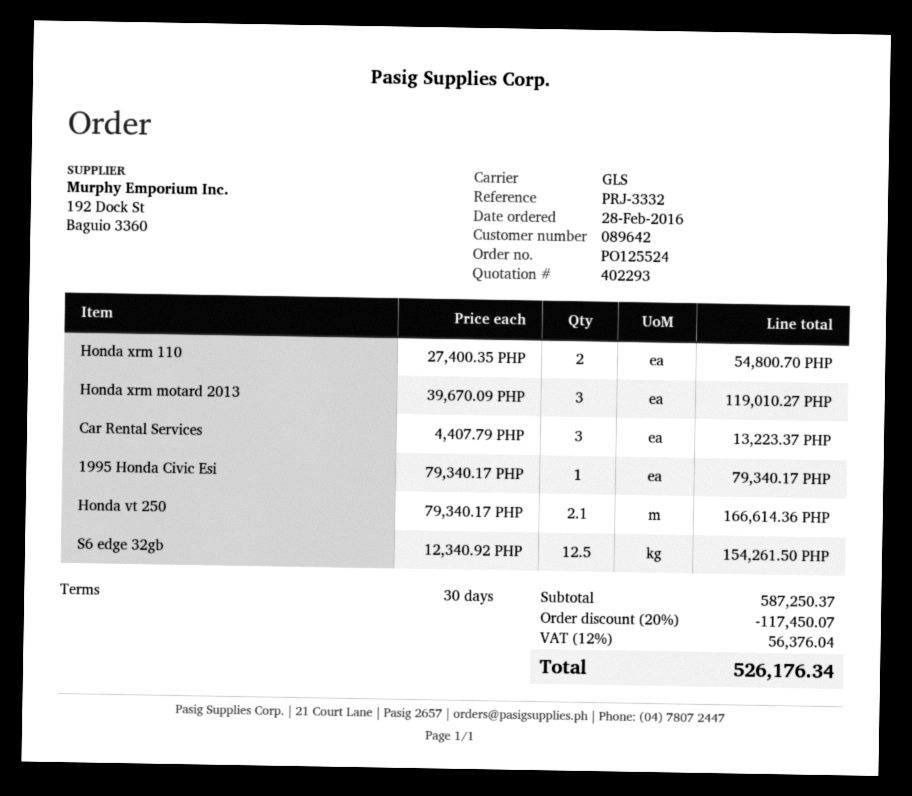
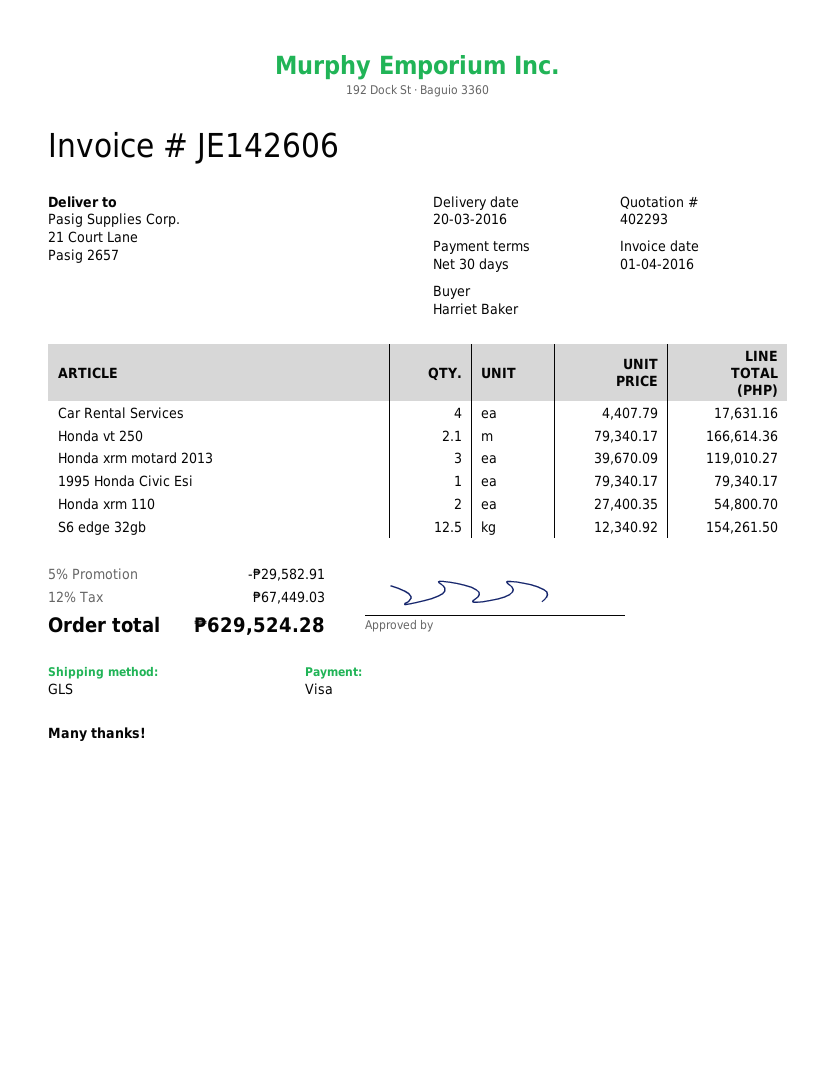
Car Rental Services: 3 x 4407.79 = 13223.37 -> 4 x 4407.79 = 17631.16
discount: 20% = 117450.07 -> 5% = 29582.91
tax: 12% = 56376.04 -> 12% = 67449.03
total: 526176.34 -> 629524.28

